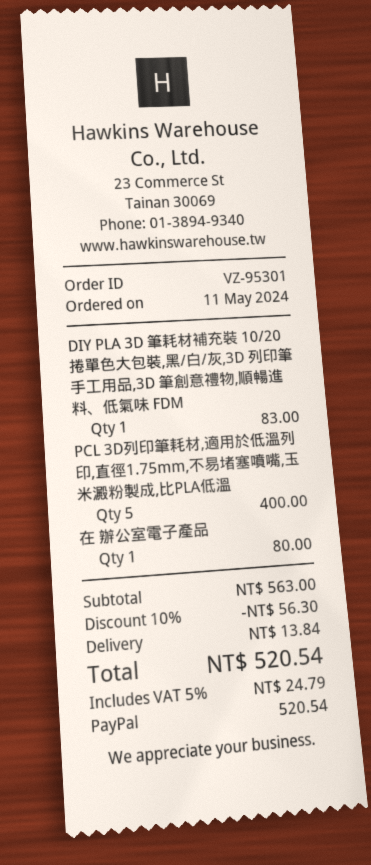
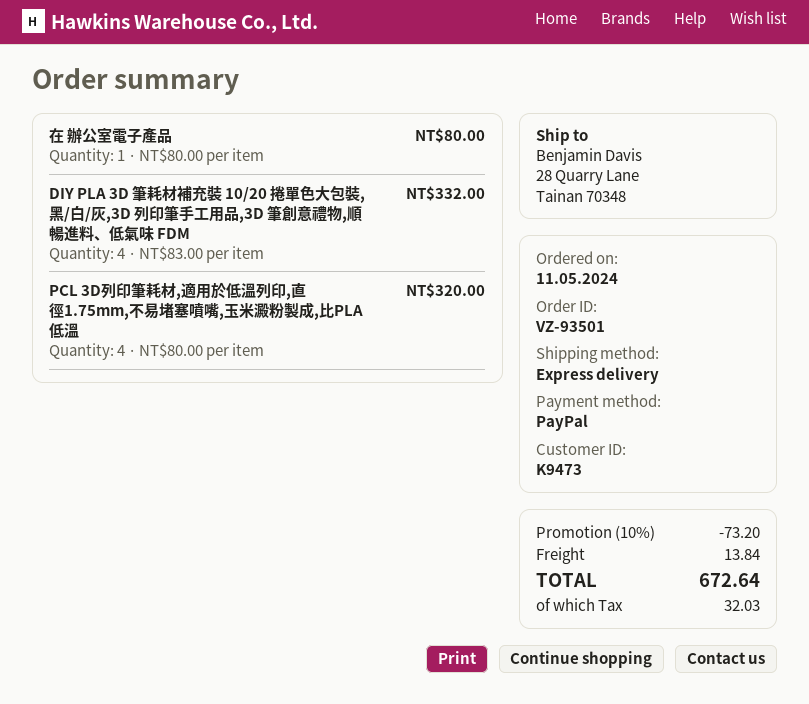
order number: VZ-95301 -> VZ-93501
DIY PLA 3D 筆耗材補充裝 10/20 捲單色大包裝,黑/白/灰,3D 列印筆手工用品,3D 筆創意禮物,順暢進料、低氣味 FDM: 1 for 83.00 -> 4 for 332.00
PCL 3D列印筆耗材,適用於低溫列印,直徑1.75mm,不易堵塞噴嘴,玉米澱粉製成,比PLA低溫: 5 for 400.00 -> 4 for 320.00
discount: 10% = 56.30 -> 10% = 73.20
tax: 24.79 -> 32.03
total: 520.54 -> 672.64

